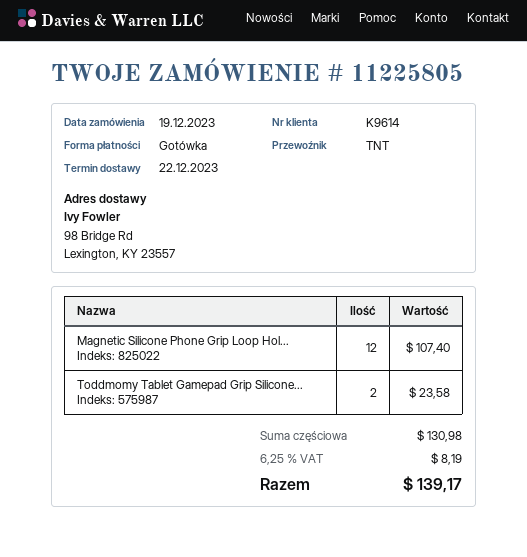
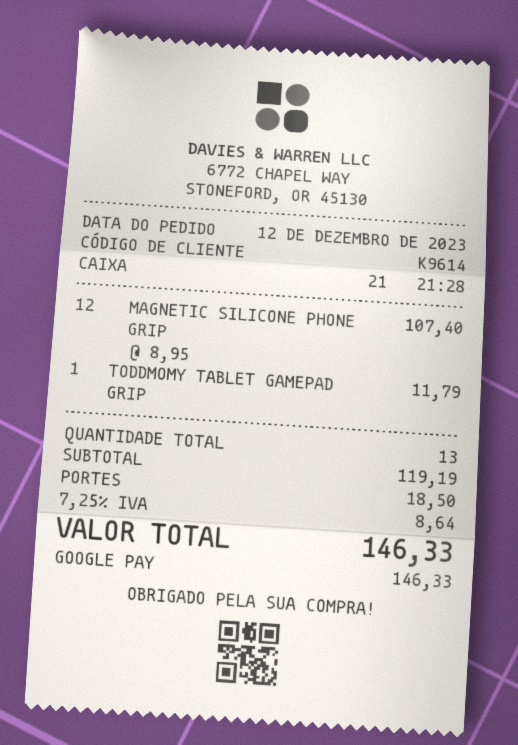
order date: 2023-12-19 -> 2023-12-12
payment method: cash -> Google Pay
Toddmomy Tablet Gamepad Grip Silicone...: 2 for 23.58 -> 1 for 11.79
subtotal: 130.98 -> 119.19
shipping: none -> 18.50
tax: 6.25% = 8.19 -> 7.25% = 8.64
total: 139.17 -> 146.33

